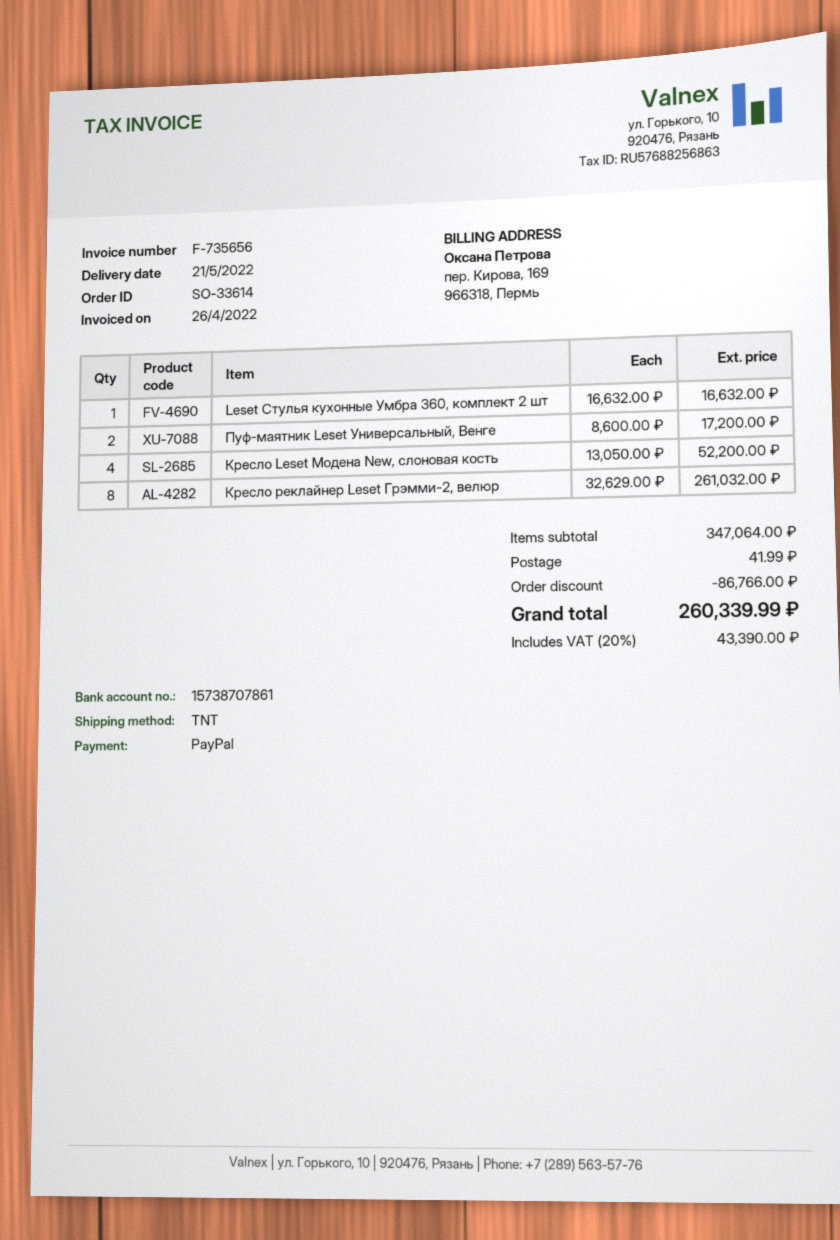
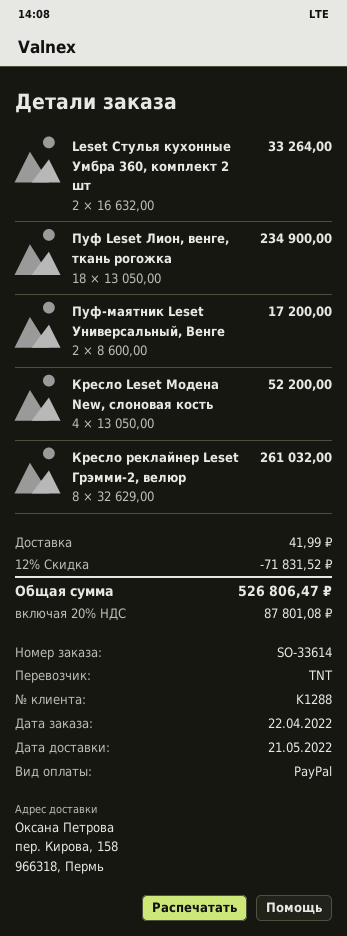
Leset Стулья кухонные Умбра 360, комплект 2 шт: 1 x 16632.00 = 16632.00 -> 2 x 16632.00 = 33264.00
Пуф Leset Лион, венге, ткань рогожка: none -> 18 x 13050.00 = 234900.00
discount: 86766.00 -> 71831.52
tax: 20% = 43390.00 -> 20% = 87801.08
total: 260339.99 -> 526806.47

